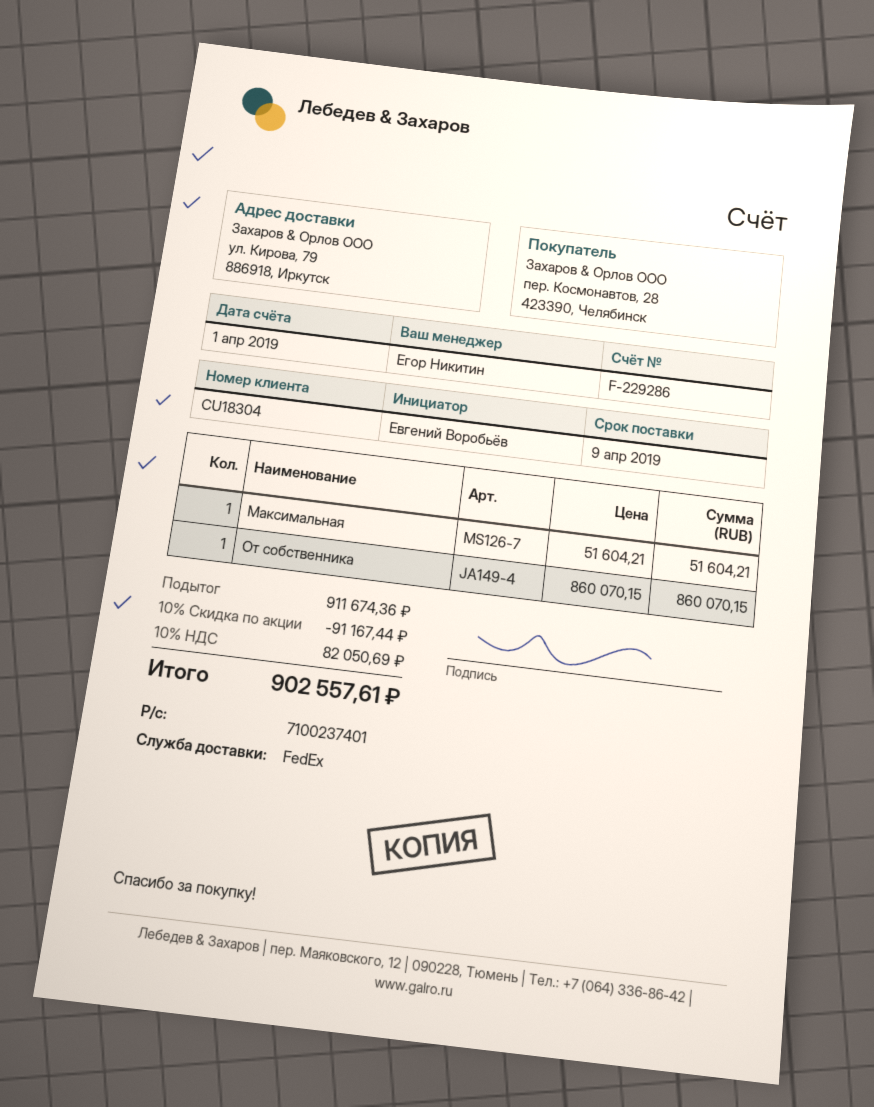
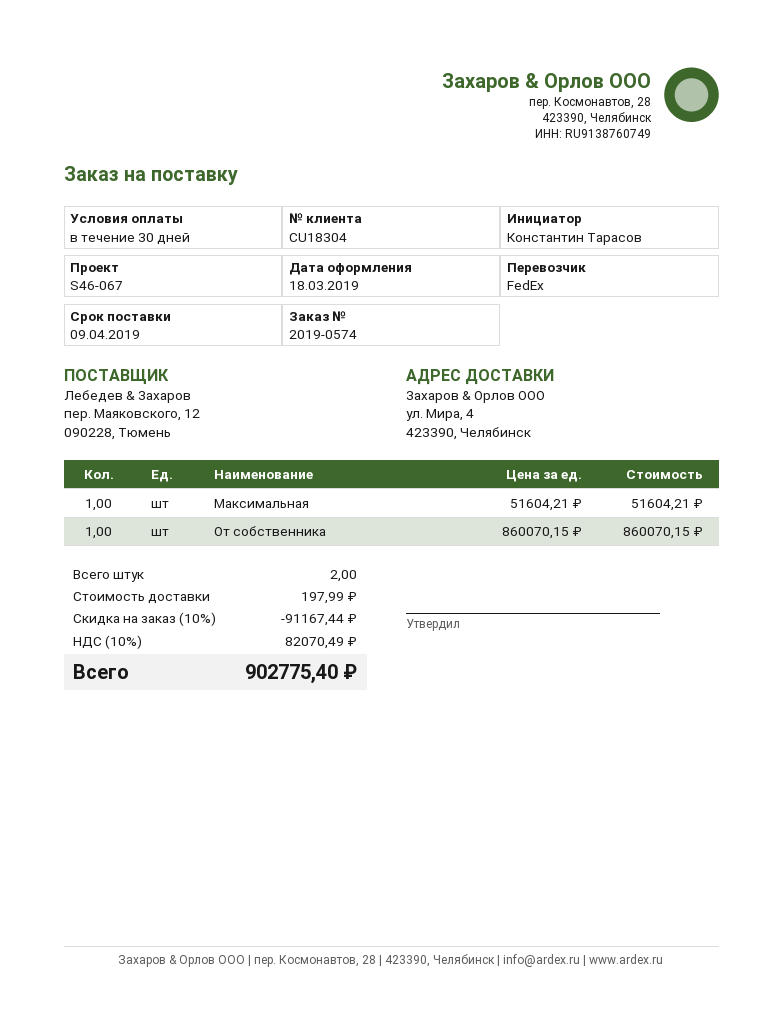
ordered by: Евгений Воробьёв -> Константин Тарасов
ship to: ул. Кирова, 79, 886918, Иркутск -> ул. Мира, 4, 423390, Челябинск
shipping: none -> 197.99
tax: 10% = 82050.69 -> 10% = 82070.49
total: 902557.61 -> 902775.40

